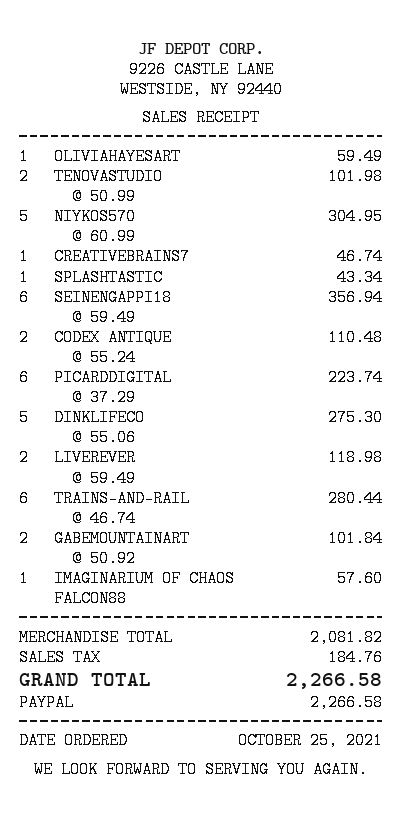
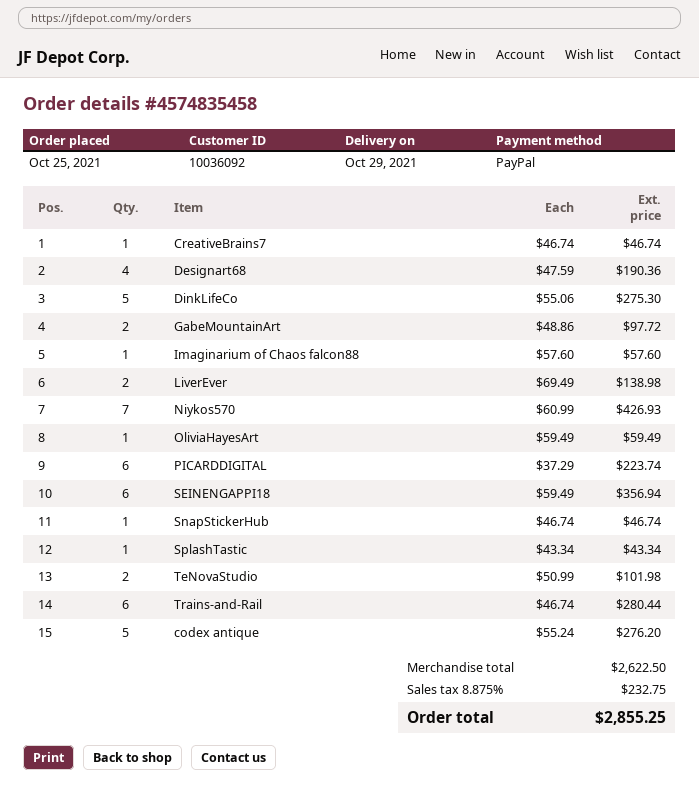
NIYKOS570: 5 x 60.99 = 304.95 -> 7 x 60.99 = 426.93
CODEX ANTIQUE: 2 x 55.24 = 110.48 -> 5 x 55.24 = 276.20
LIVEREVER: 2 x 59.49 = 118.98 -> 2 x 69.49 = 138.98
GABEMOUNTAINART: 2 x 50.92 = 101.84 -> 2 x 48.86 = 97.72
Designart68: none -> 4 x 47.59 = 190.36
SnapStickerHub: none -> 1 x 46.74 = 46.74
subtotal: 2081.82 -> 2622.50
tax: 184.76 -> 232.75
total: 2266.58 -> 2855.25

